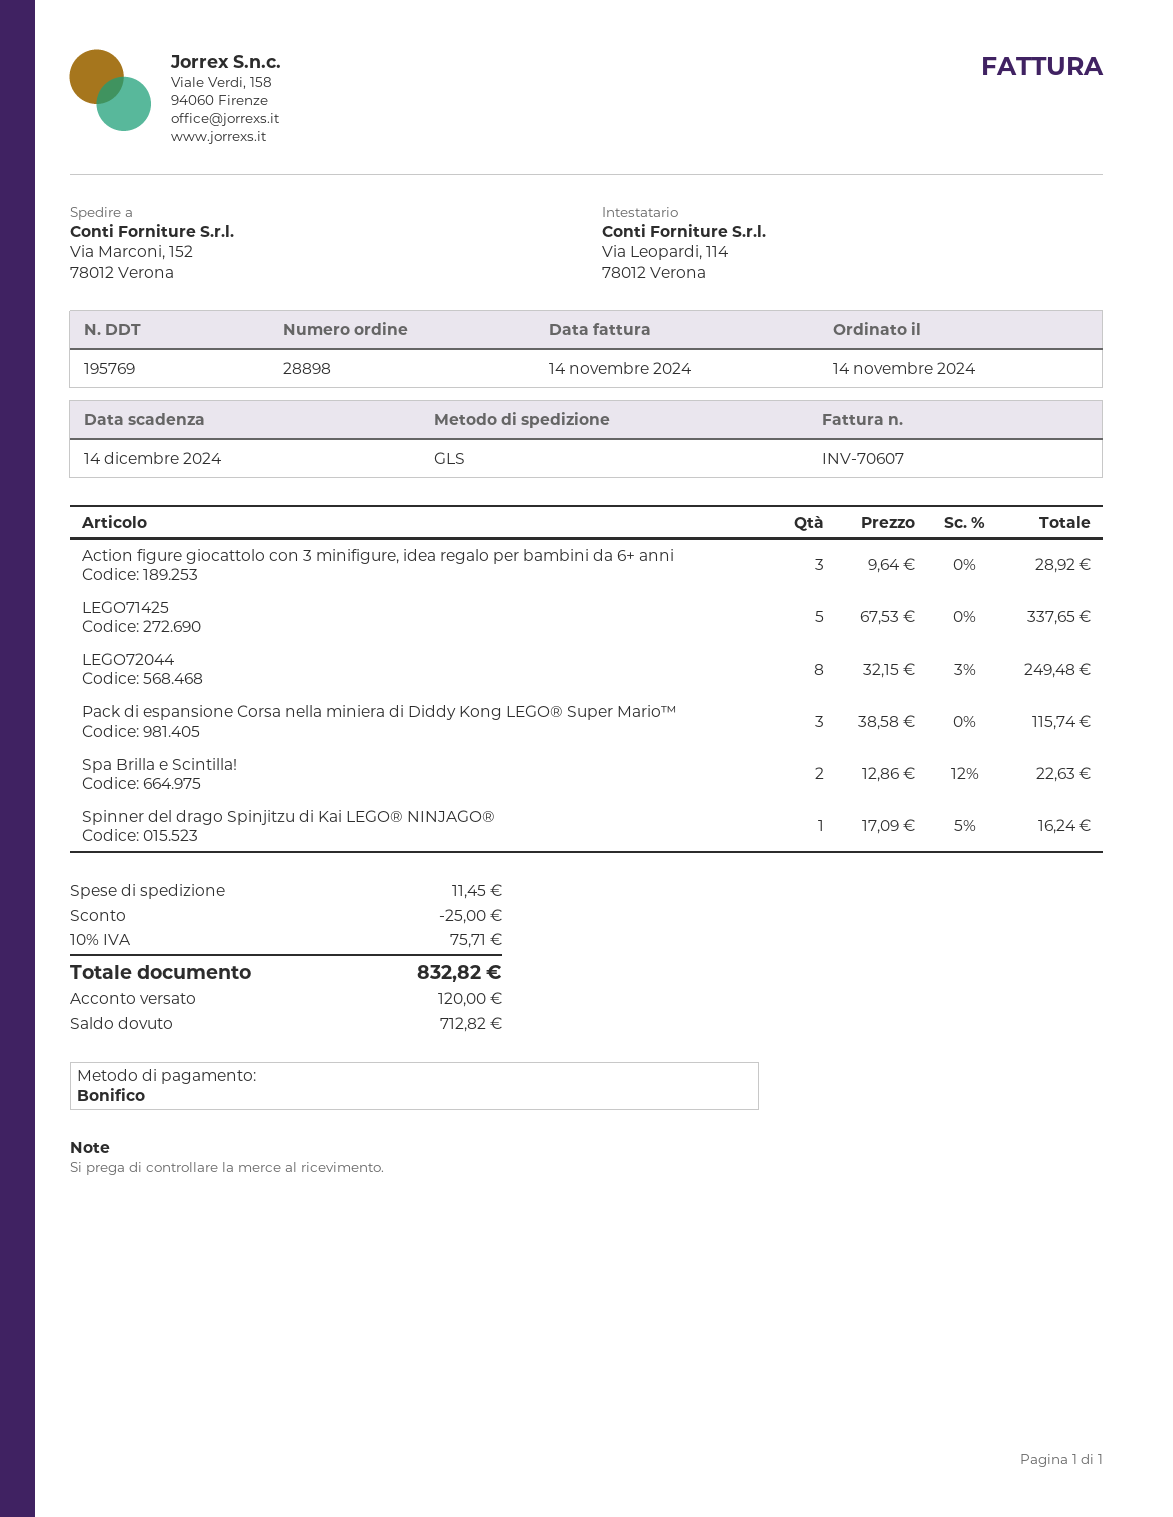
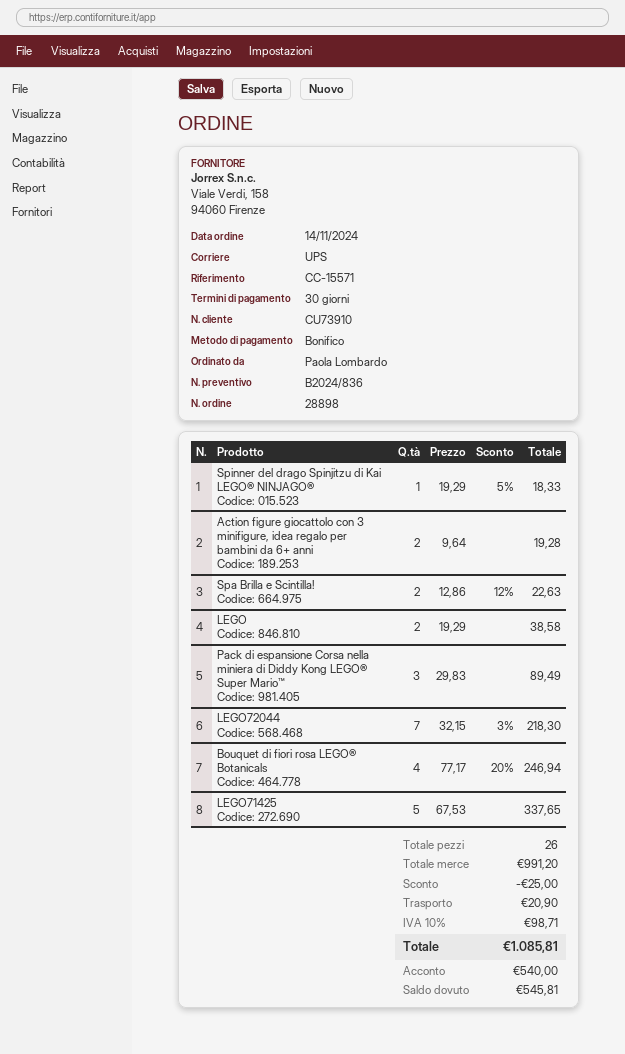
shipping method: GLS -> UPS
Action figure giocattolo con 3 minifigure, idea regalo per bambini da 6+ anni: 3 x 9.64 = 28.92 -> 2 x 9.64 = 19.28
LEGO72044: 8 x 32.15 - 3% = 249.48 -> 7 x 32.15 - 3% = 218.30
Pack di espansione Corsa nella miniera di Diddy Kong LEGO® Super Mario™: 3 x 38.58 = 115.74 -> 3 x 29.83 = 89.49
Spinner del drago Spinjitzu di Kai LEGO® NINJAGO®: 1 x 17.09 - 5% = 16.24 -> 1 x 19.29 - 5% = 18.33
LEGO: none -> 2 x 19.29 = 38.58
Bouquet di fiori rosa LEGO® Botanicals: none -> 4 x 77.17 - 20% = 246.94
shipping: 11.45 -> 20.90
tax: 10% = 75.71 -> 10% = 98.71
total: 832.82 -> 1085.81
deposit: 120.00 -> 540.00
balance: 712.82 -> 545.81

